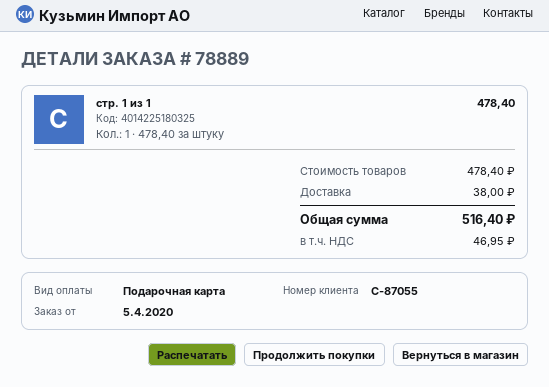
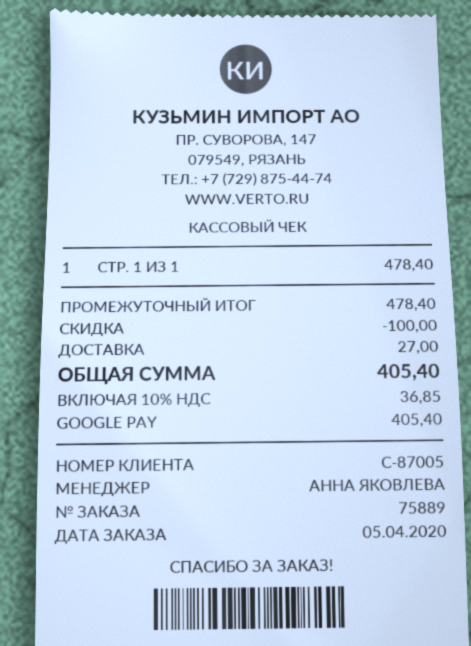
order number: 78889 -> 75889
customer number: C-87055 -> C-87005
payment method: gift card -> Google Pay
discount: none -> 100.00
shipping: 38.00 -> 27.00
tax: 46.95 -> 36.85
total: 516.40 -> 405.40

